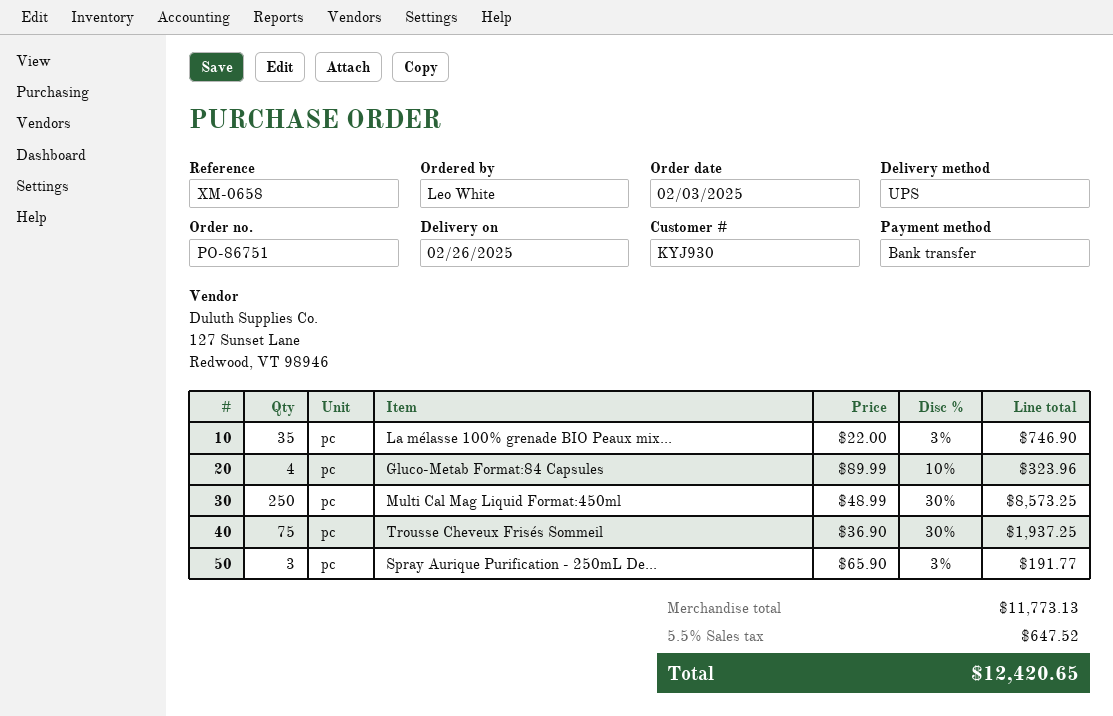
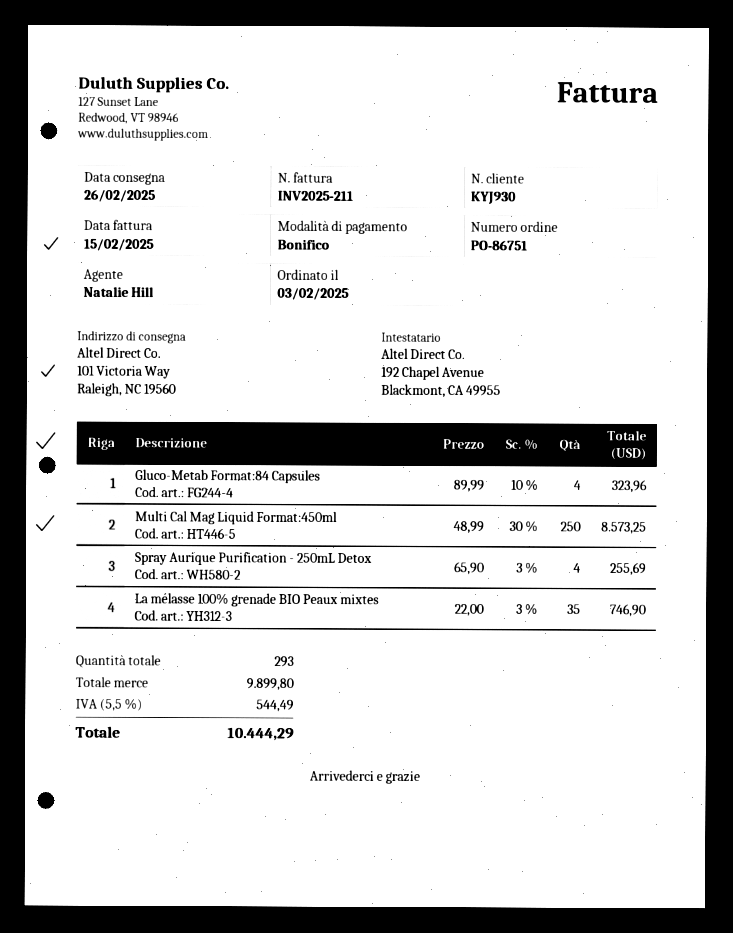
Trousse Cheveux Frisés Sommeil: 75 x 36.90 - 30% = 1937.25 -> none
Spray Aurique Purification - 250mL De...: 3 x 65.90 - 3% = 191.77 -> 4 x 65.90 - 3% = 255.69
subtotal: 11773.13 -> 9899.80
tax: 5.5% = 647.52 -> 5.5% = 544.49
total: 12420.65 -> 10444.29

